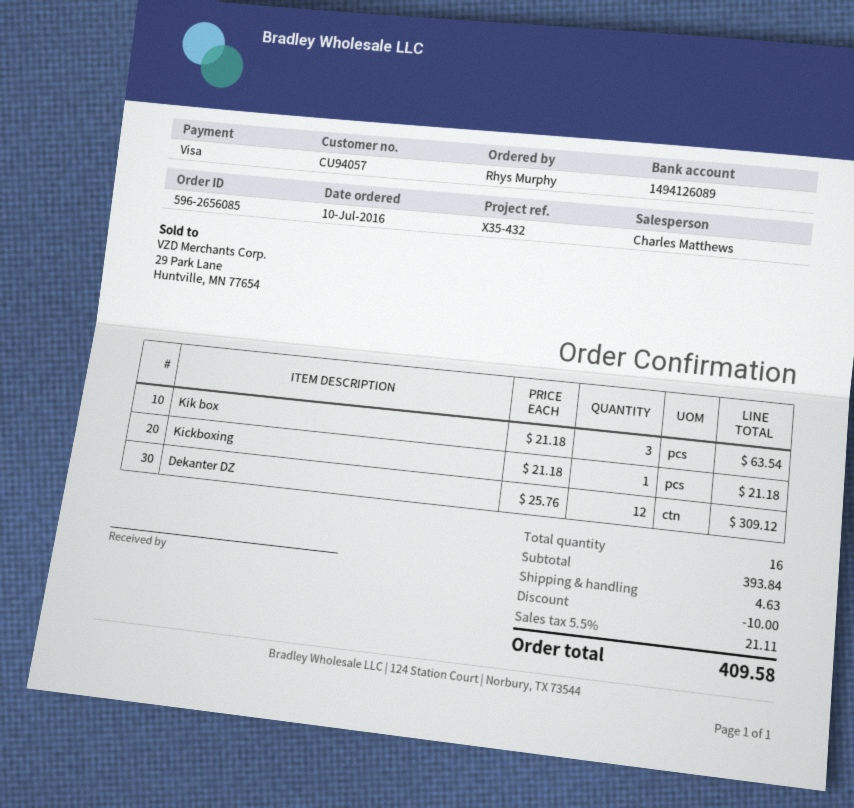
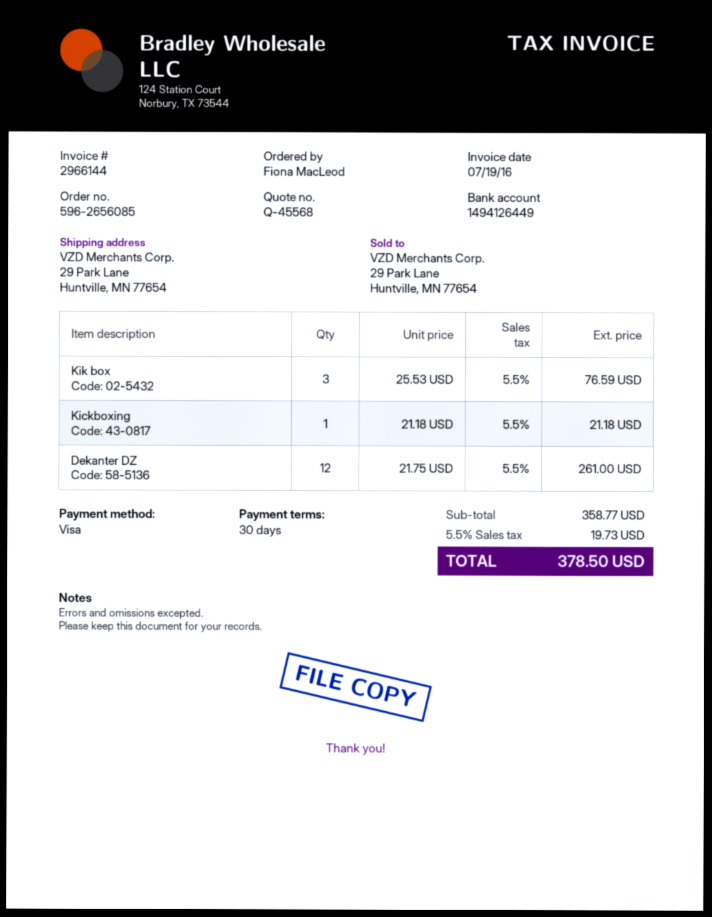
ordered by: Rhys Murphy -> Fiona MacLeod
bank account: 1494126089 -> 1494126449
Kik box: 3 x 21.18 = 63.54 -> 3 x 25.53 = 76.59
Dekanter DZ: 12 x 25.76 = 309.12 -> 12 x 21.75 = 261.00
subtotal: 393.84 -> 358.77
discount: 10.00 -> none
shipping: 4.63 -> none
tax: 5.5% = 21.11 -> 5.5% = 19.73
total: 409.58 -> 378.50

